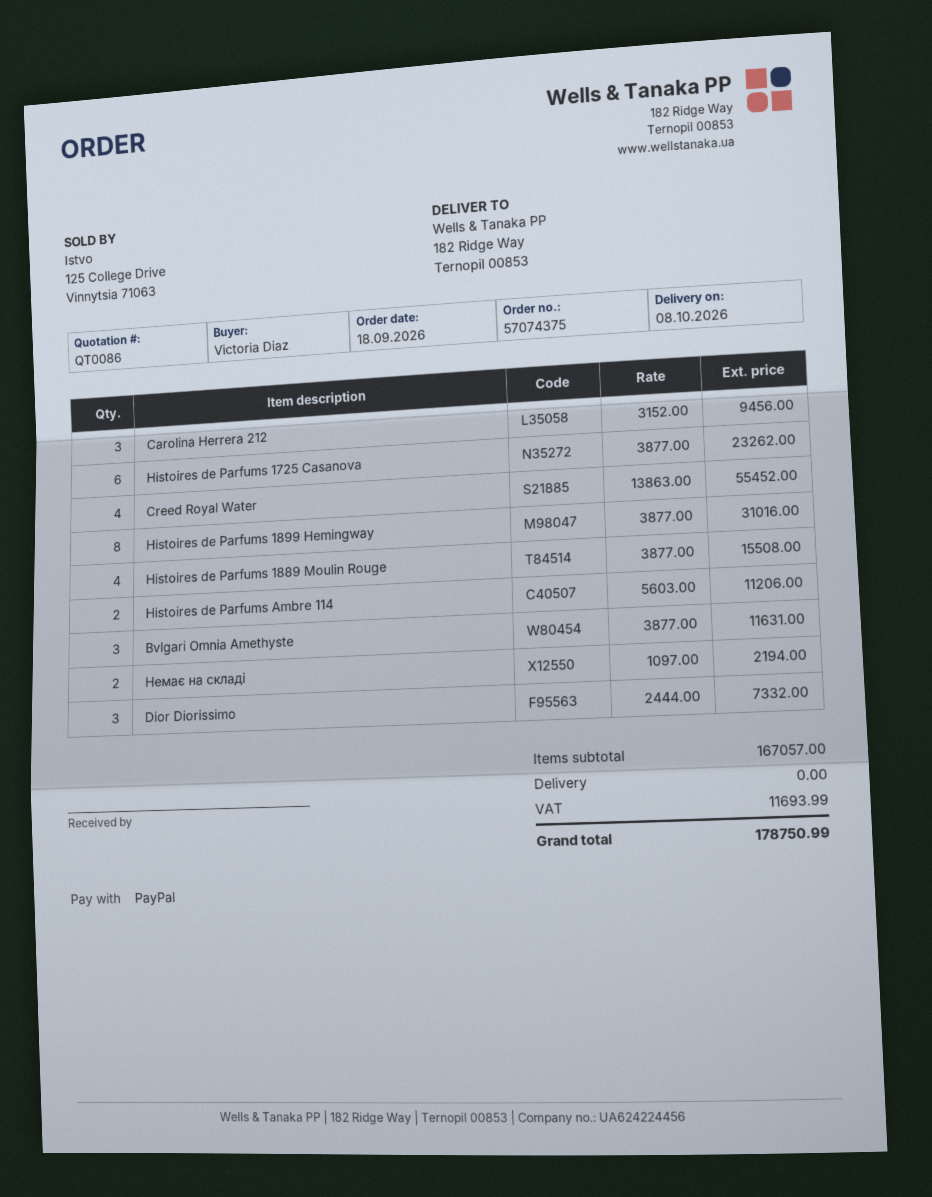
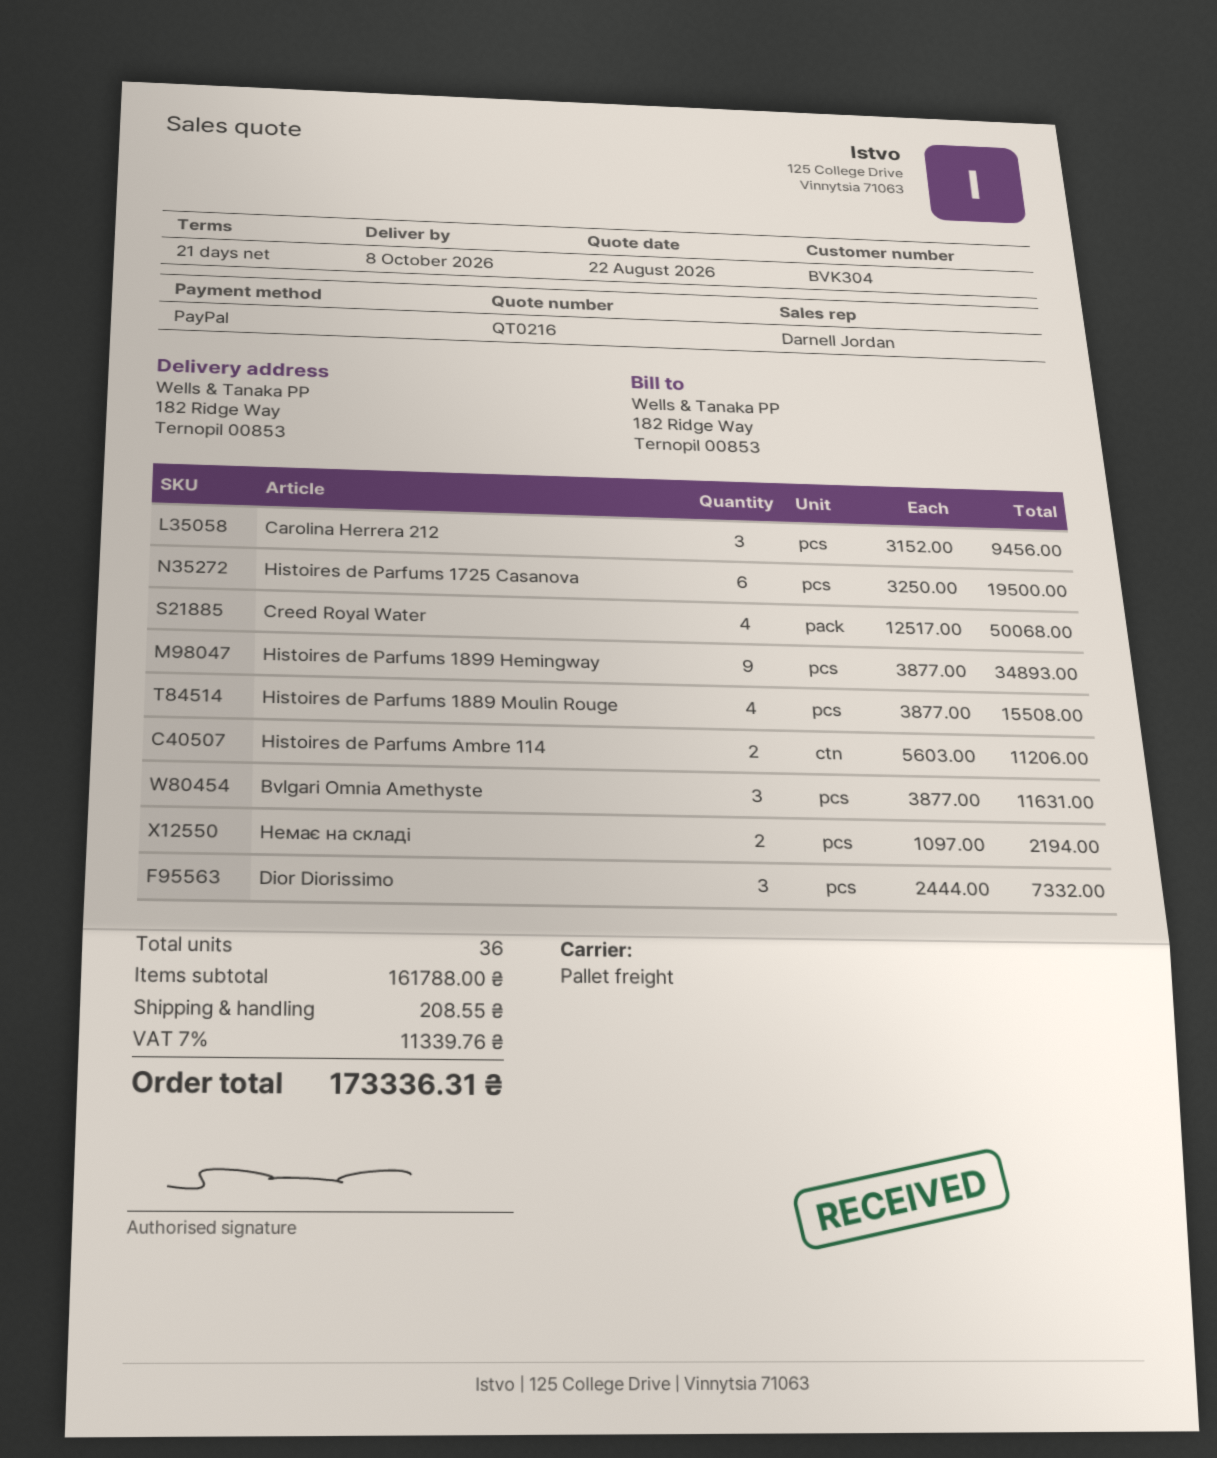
quote number: QT0086 -> QT0216
Histoires de Parfums 1725 Casanova: 6 x 3877.00 = 23262.00 -> 6 x 3250.00 = 19500.00
Creed Royal Water: 4 x 13863.00 = 55452.00 -> 4 x 12517.00 = 50068.00
Histoires de Parfums 1899 Hemingway: 8 x 3877.00 = 31016.00 -> 9 x 3877.00 = 34893.00
subtotal: 167057.00 -> 161788.00
shipping: 0.00 -> 208.55
tax: 11693.99 -> 11339.76
total: 178750.99 -> 173336.31

